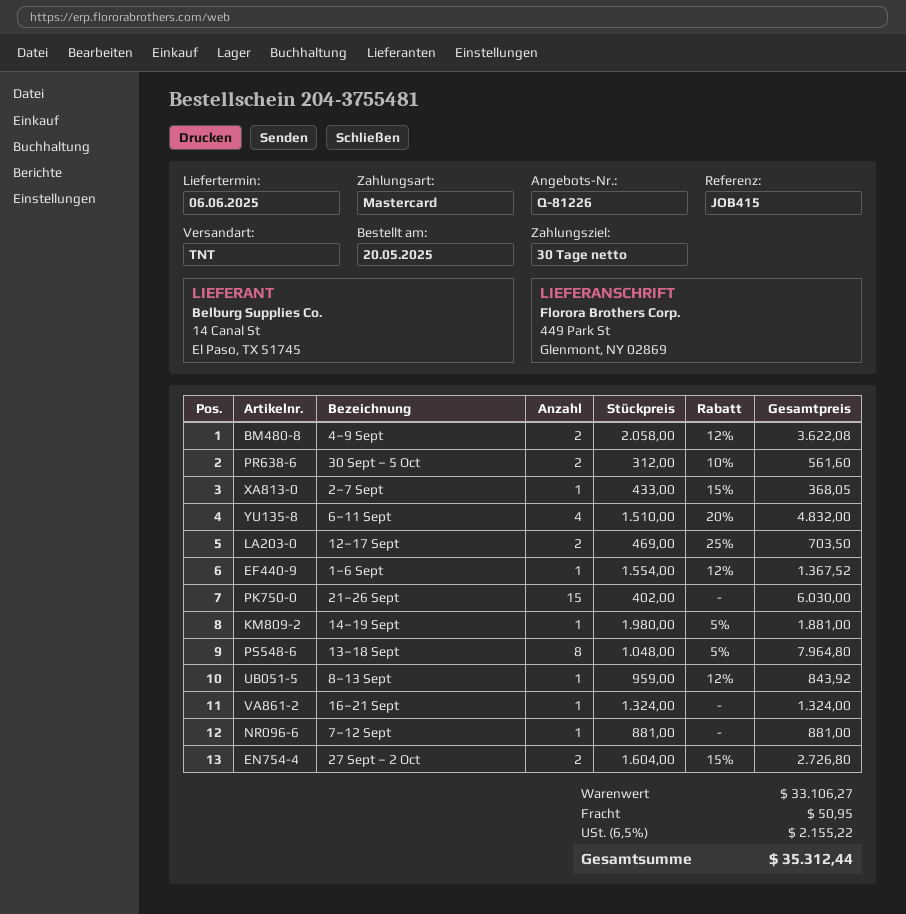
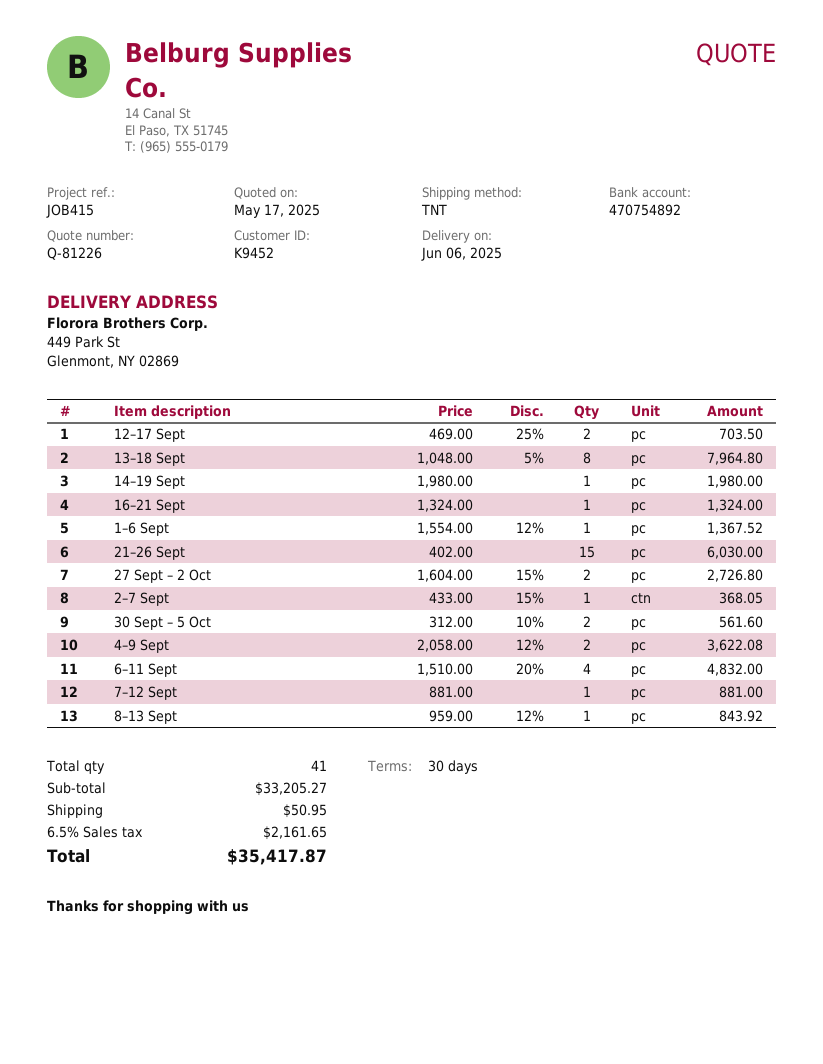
14–19 Sept: 1 x 1980.00 - 5% = 1881.00 -> 1 x 1980.00 = 1980.00
subtotal: 33106.27 -> 33205.27
tax: 6.5% = 2155.22 -> 6.5% = 2161.65
total: 35312.44 -> 35417.87

